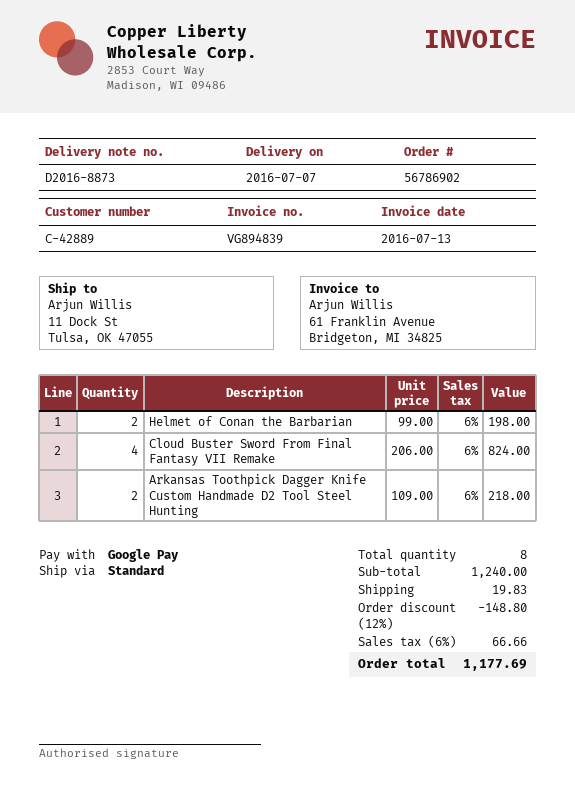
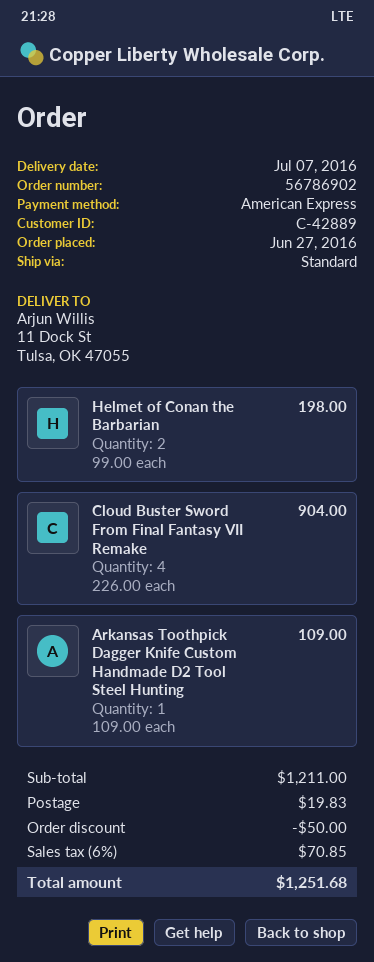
payment method: Google Pay -> American Express
Cloud Buster Sword From Final Fantasy VII Remake: 4 x 206.00 = 824.00 -> 4 x 226.00 = 904.00
Arkansas Toothpick Dagger Knife Custom Handmade D2 Tool Steel Hunting: 2 x 109.00 = 218.00 -> 1 x 109.00 = 109.00
subtotal: 1240.00 -> 1211.00
discount: 148.80 -> 50.00
tax: 6% = 66.66 -> 6% = 70.85
total: 1177.69 -> 1251.68

